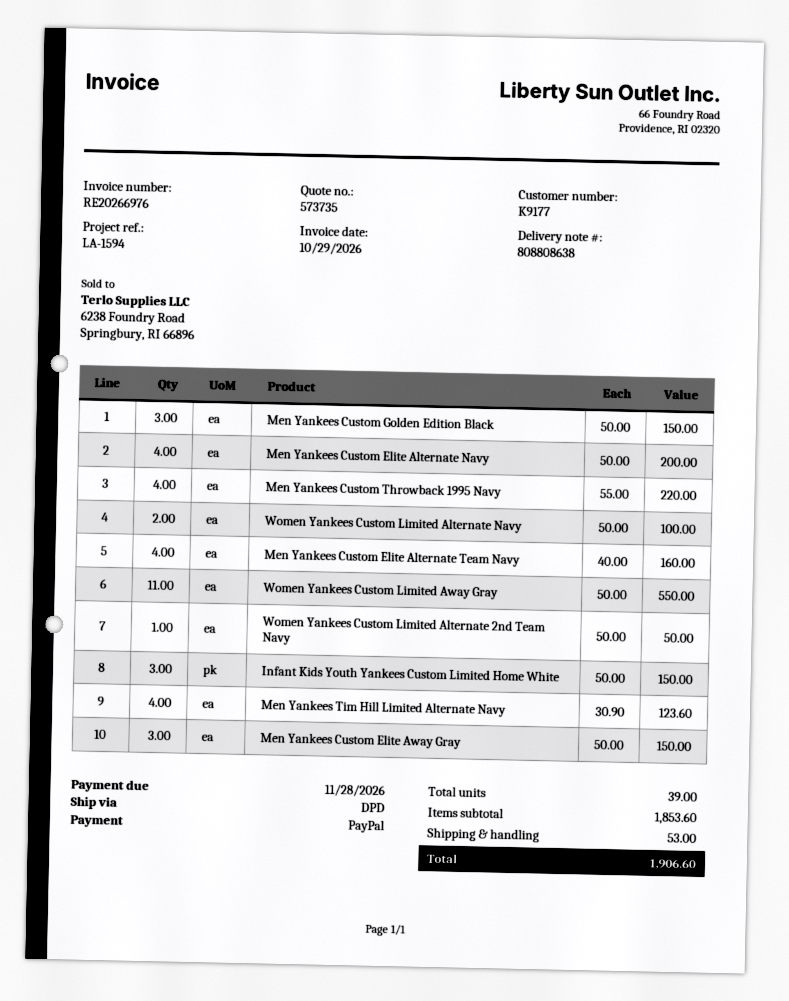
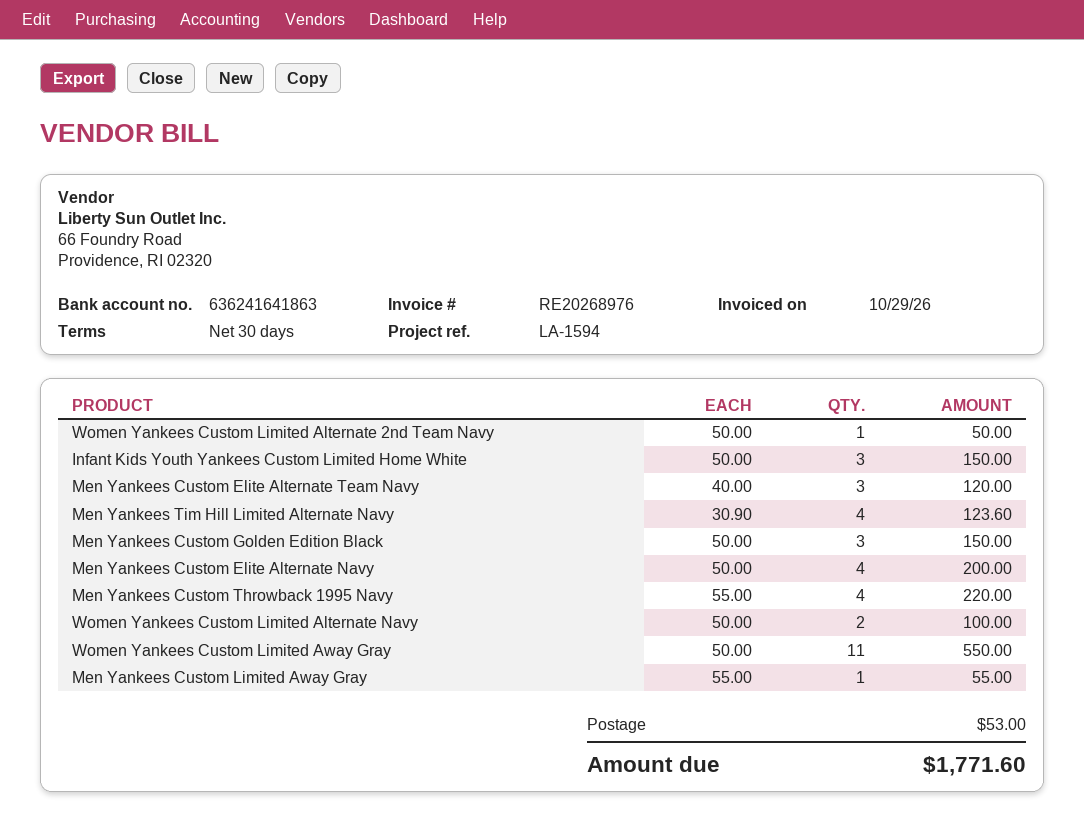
invoice number: RE20266976 -> RE20268976
Men Yankees Custom Elite Alternate Team Navy: 4 x 40.00 = 160.00 -> 3 x 40.00 = 120.00
Men Yankees Custom Elite Away Gray: 3 x 50.00 = 150.00 -> none
Men Yankees Custom Limited Away Gray: none -> 1 x 55.00 = 55.00
total: 1906.60 -> 1771.60

